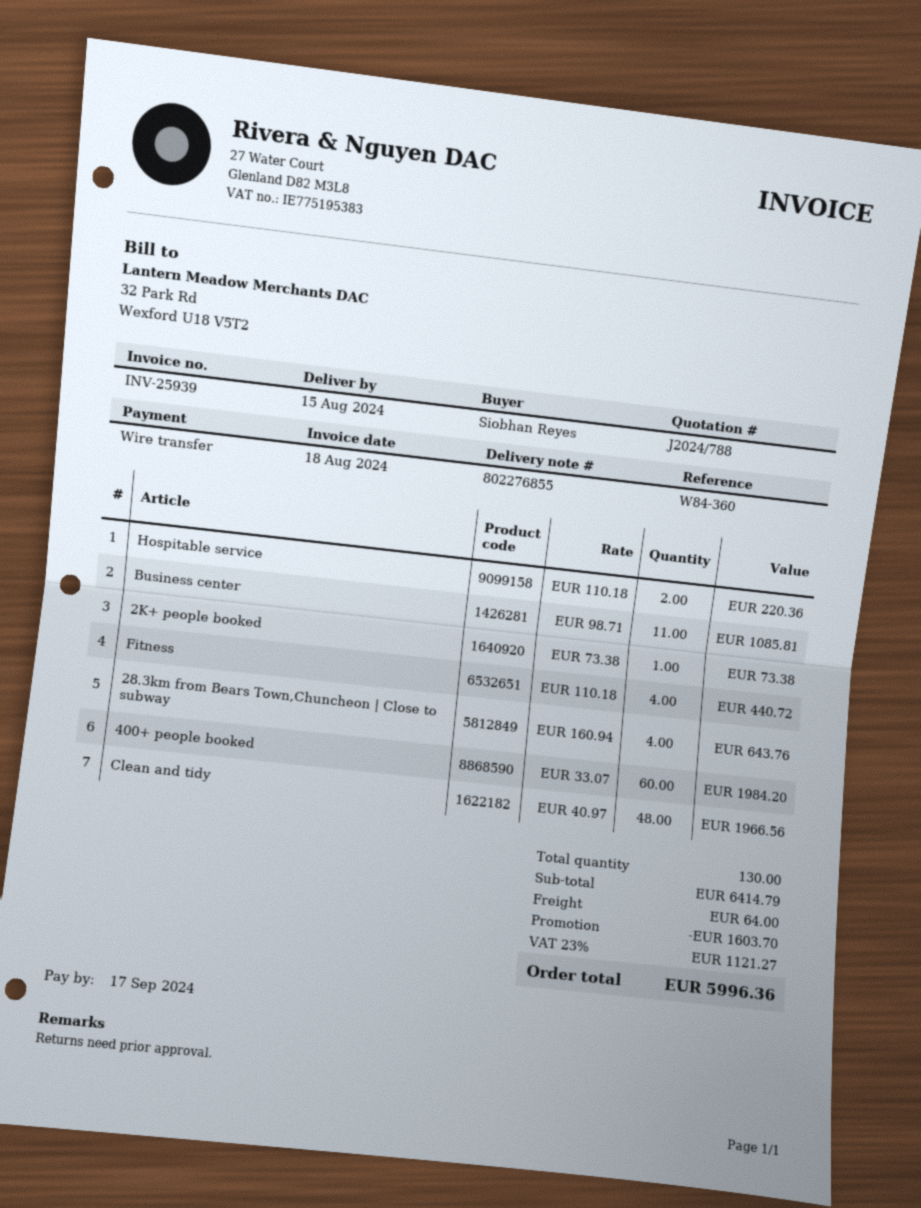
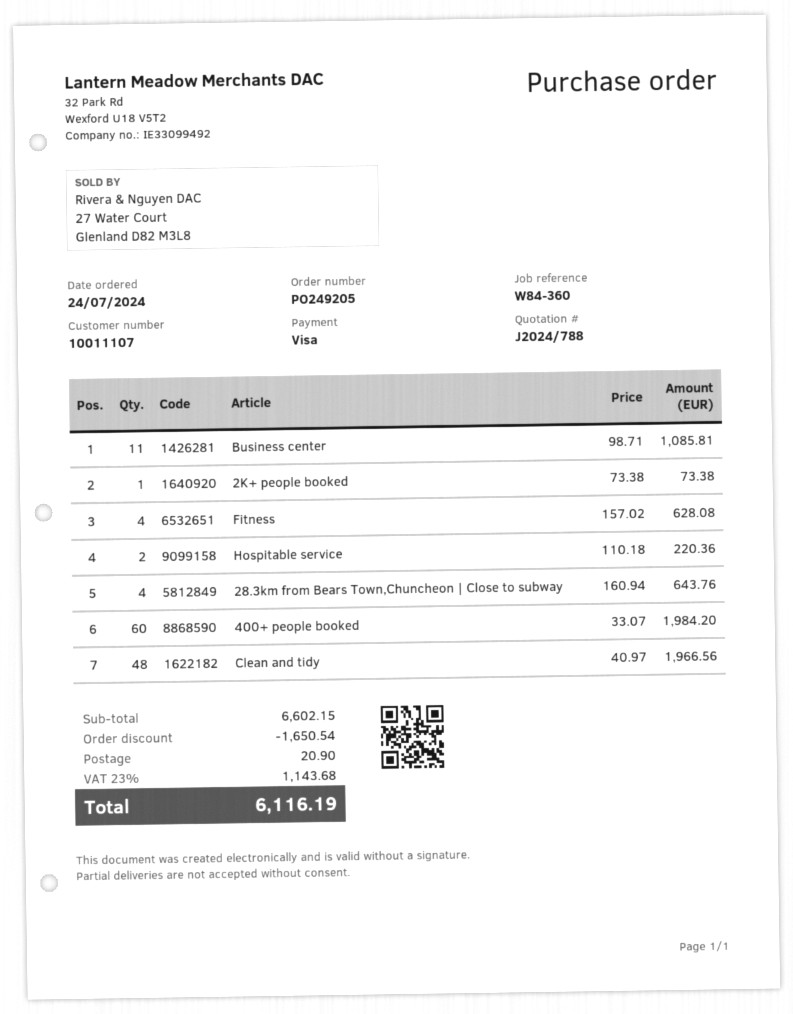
payment method: bank transfer -> Visa
Fitness: 4 x 110.18 = 440.72 -> 4 x 157.02 = 628.08
subtotal: 6414.79 -> 6602.15
discount: 1603.70 -> 1650.54
shipping: 64.00 -> 20.90
tax: 23% = 1121.27 -> 23% = 1143.68
total: 5996.36 -> 6116.19

